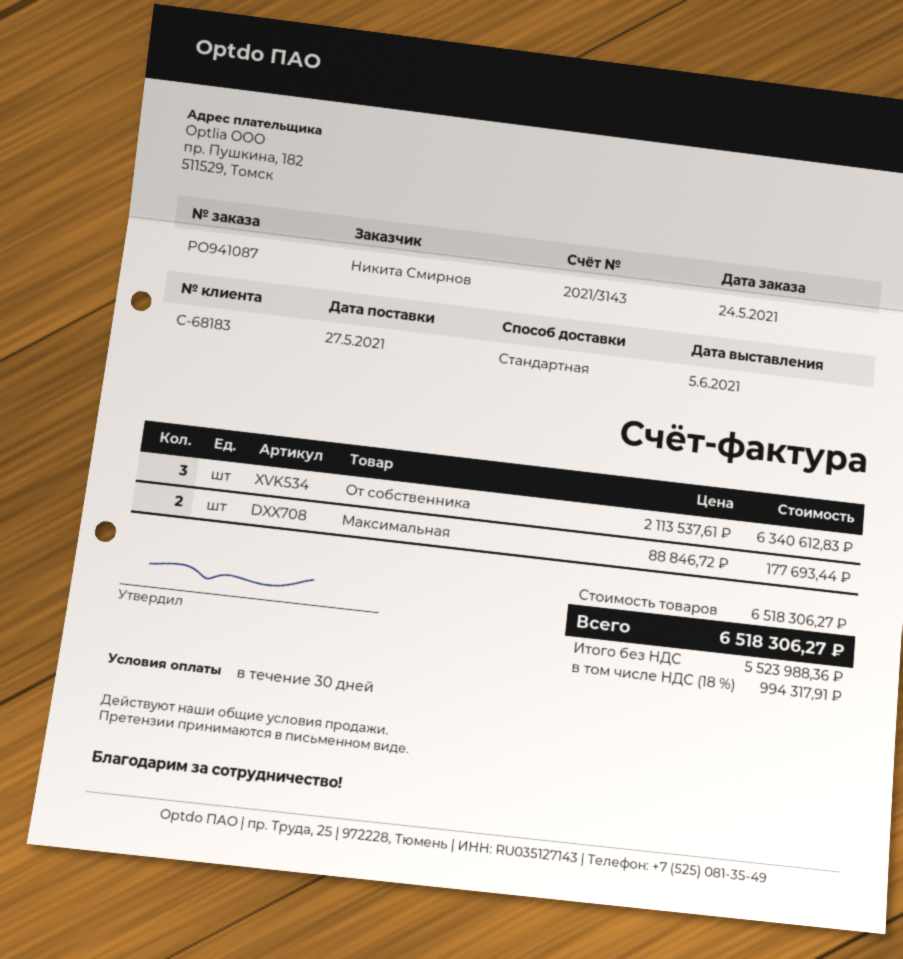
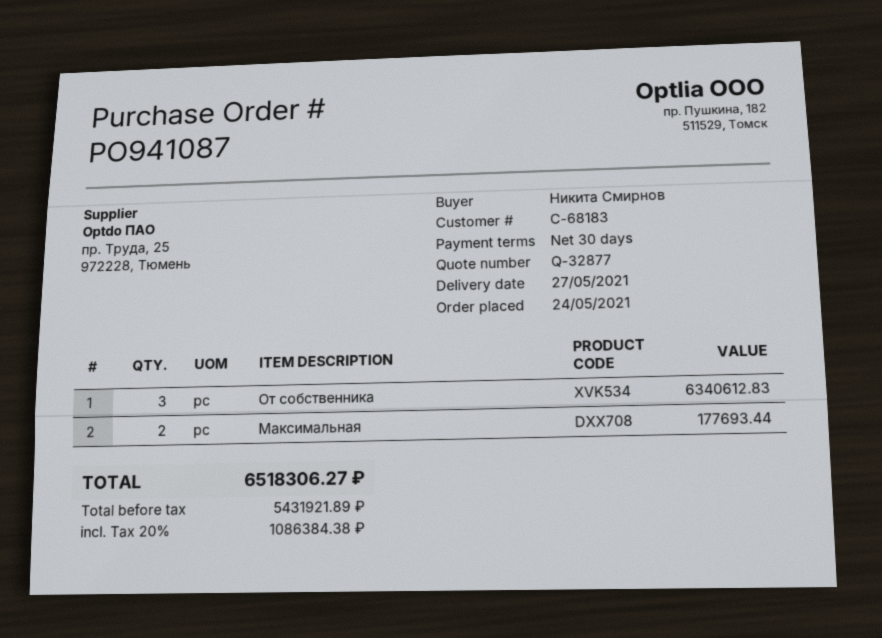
net: 5523988.36 -> 5431921.89
tax: 18% = 994317.91 -> 20% = 1086384.38

